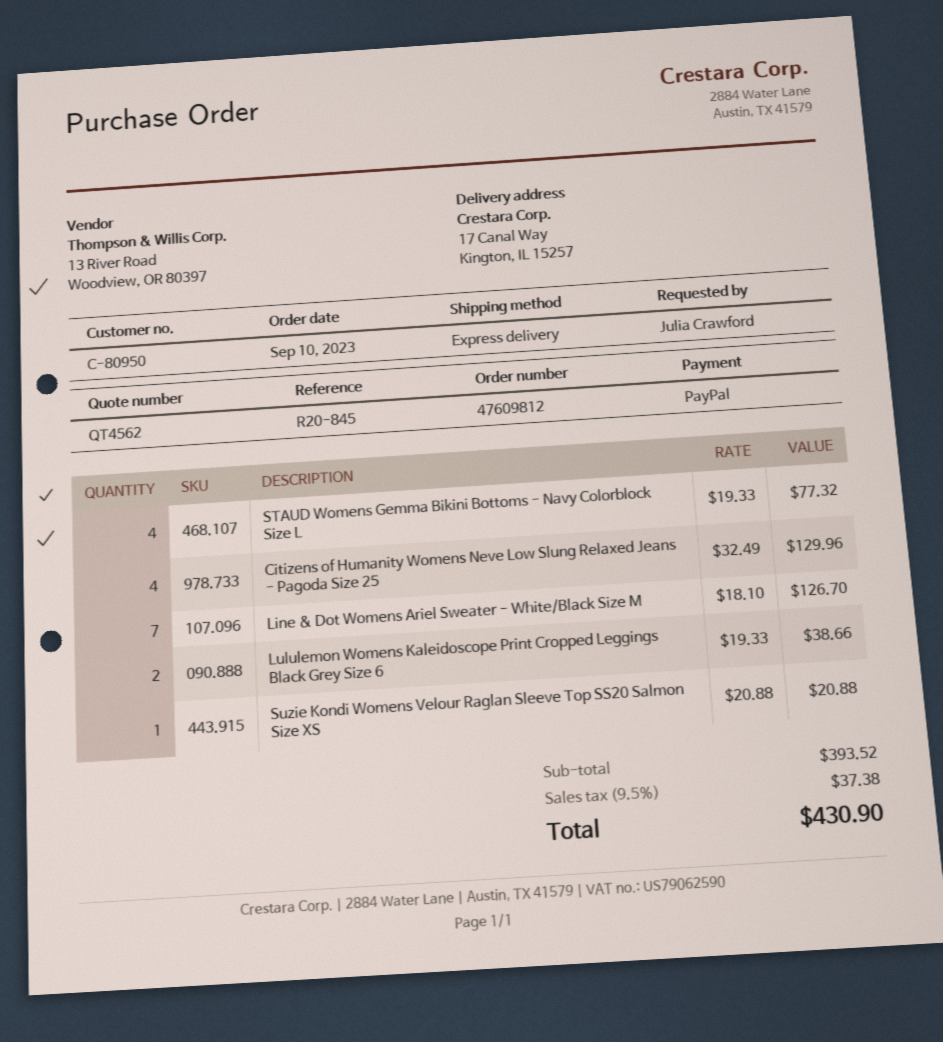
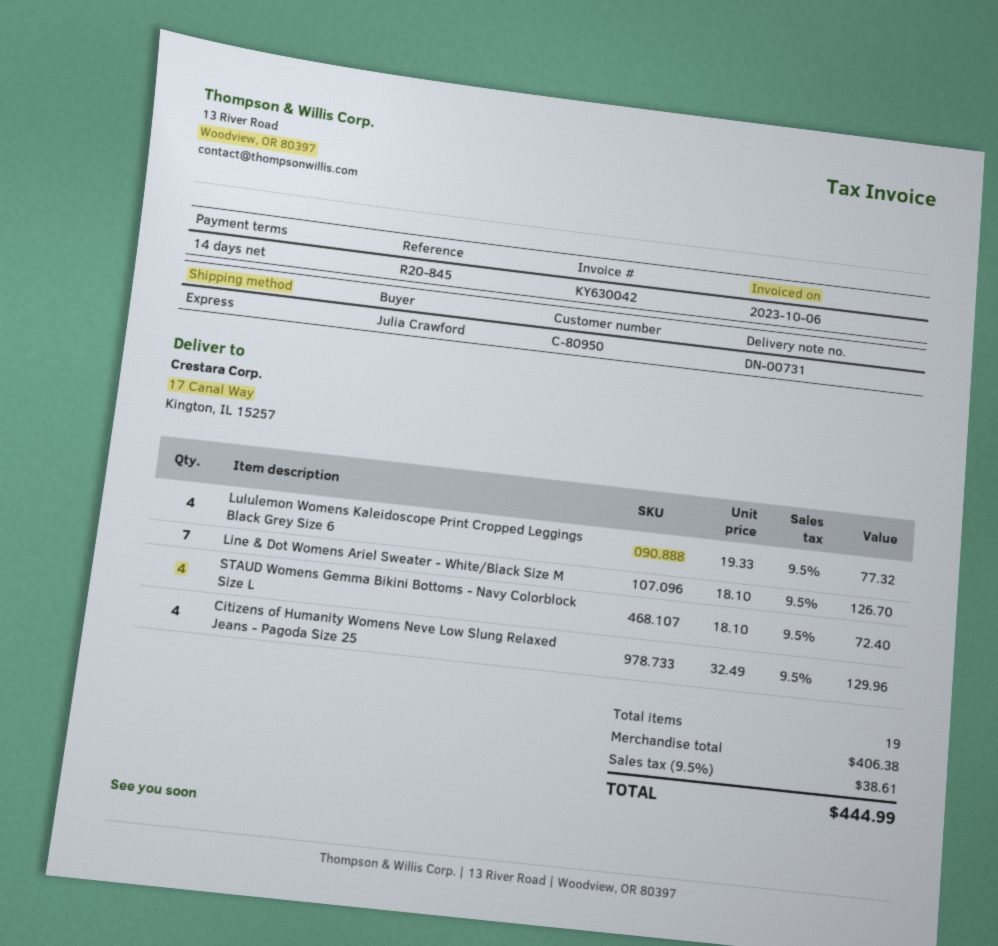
STAUD Womens Gemma Bikini Bottoms - Navy Colorblock Size L: 4 x 19.33 = 77.32 -> 4 x 18.10 = 72.40
Lululemon Womens Kaleidoscope Print Cropped Leggings Black Grey Size 6: 2 x 19.33 = 38.66 -> 4 x 19.33 = 77.32
Suzie Kondi Womens Velour Raglan Sleeve Top SS20 Salmon Size XS: 1 x 20.88 = 20.88 -> none
subtotal: 393.52 -> 406.38
tax: 9.5% = 37.38 -> 9.5% = 38.61
total: 430.90 -> 444.99

